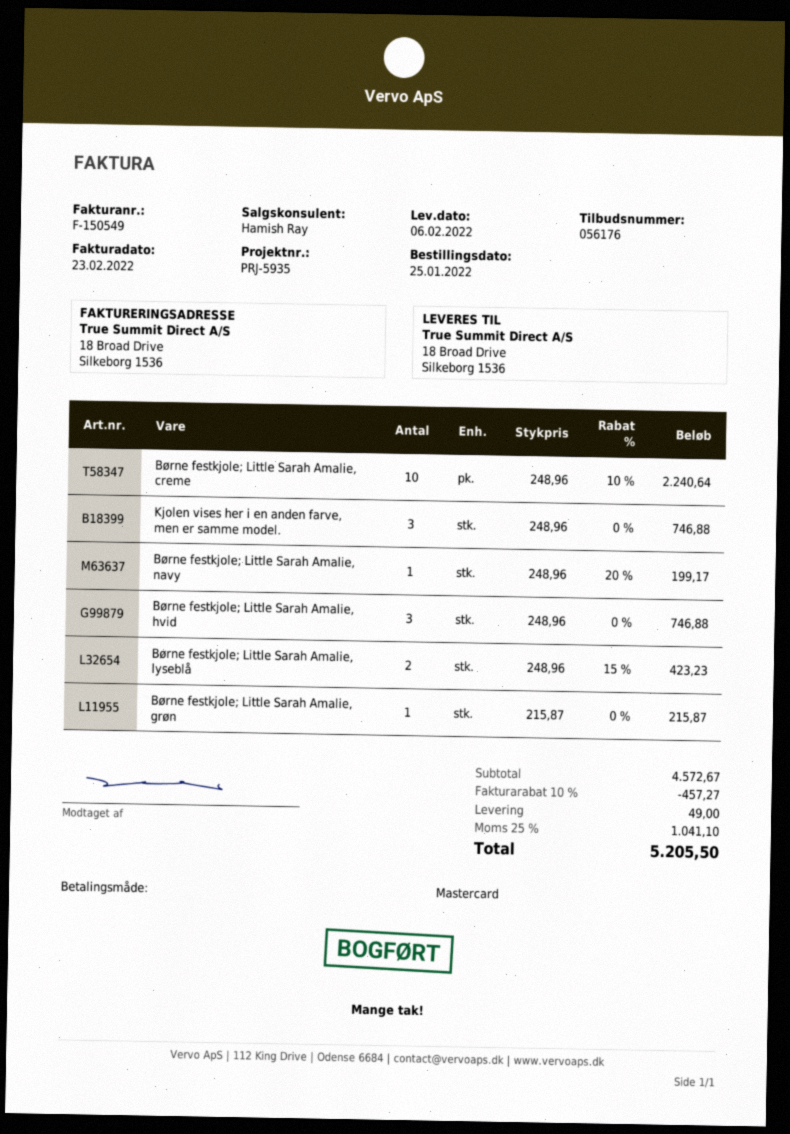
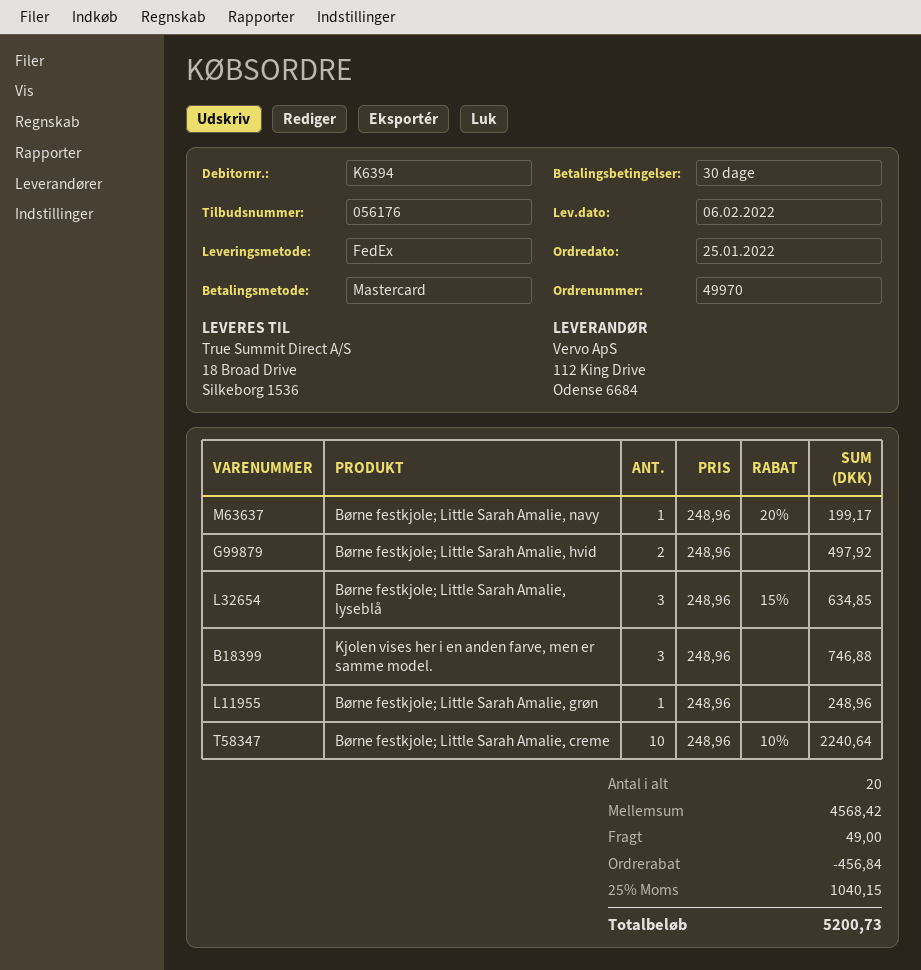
Børne festkjole; Little Sarah Amalie, hvid: 3 x 248.96 = 746.88 -> 2 x 248.96 = 497.92
Børne festkjole; Little Sarah Amalie, lyseblå: 2 x 248.96 - 15% = 423.23 -> 3 x 248.96 - 15% = 634.85
Børne festkjole; Little Sarah Amalie, grøn: 1 x 215.87 = 215.87 -> 1 x 248.96 = 248.96
subtotal: 4572.67 -> 4568.42
discount: 457.27 -> 456.84
tax: 25% = 1041.10 -> 25% = 1040.15
total: 5205.50 -> 5200.73

